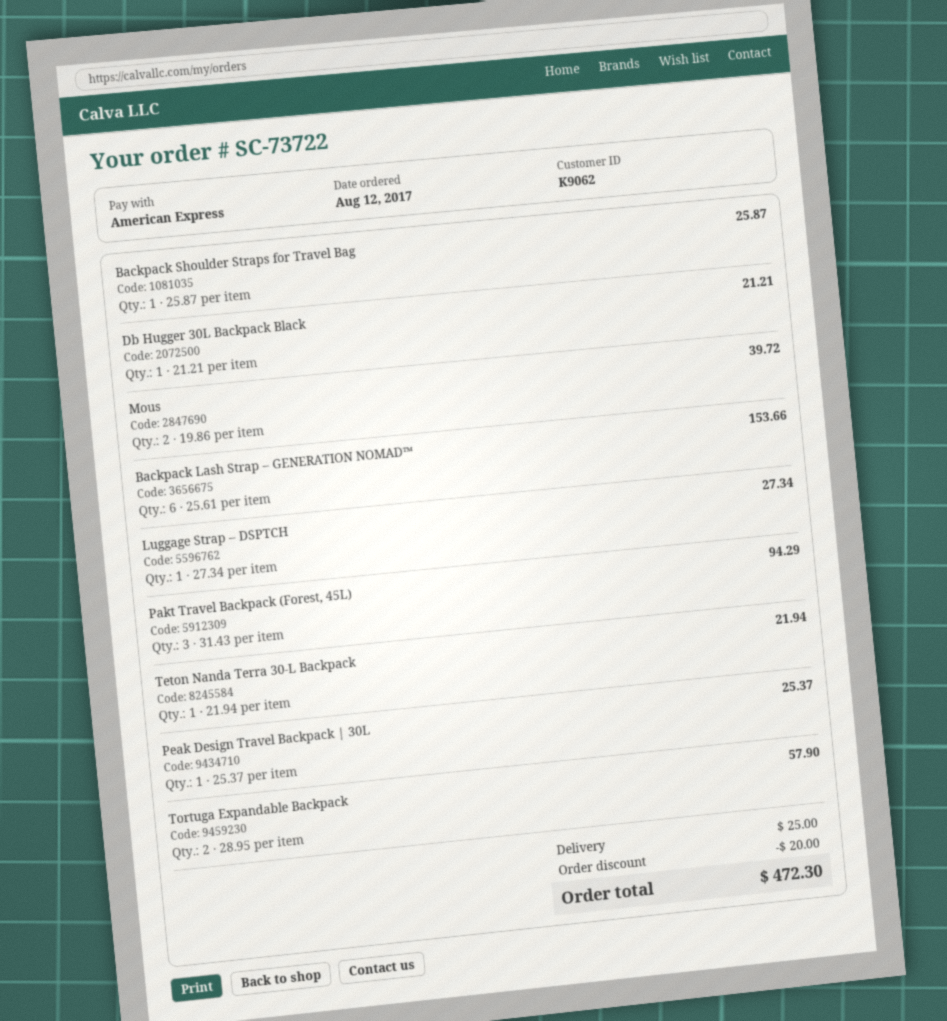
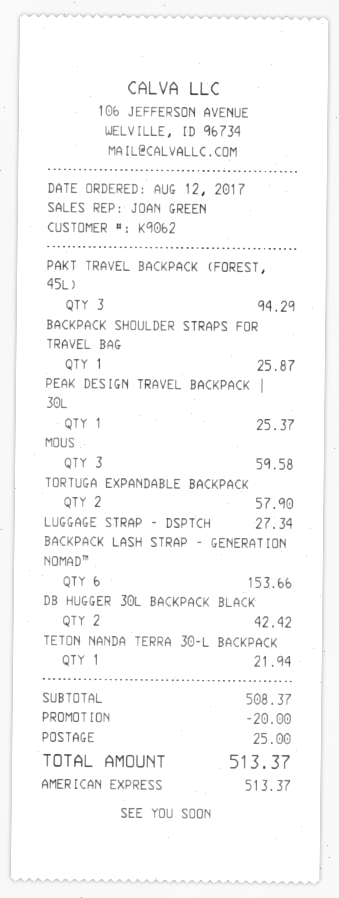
Db Hugger 30L Backpack Black: 1 for 21.21 -> 2 for 42.42
Mous: 2 for 39.72 -> 3 for 59.58
total: 472.30 -> 513.37

